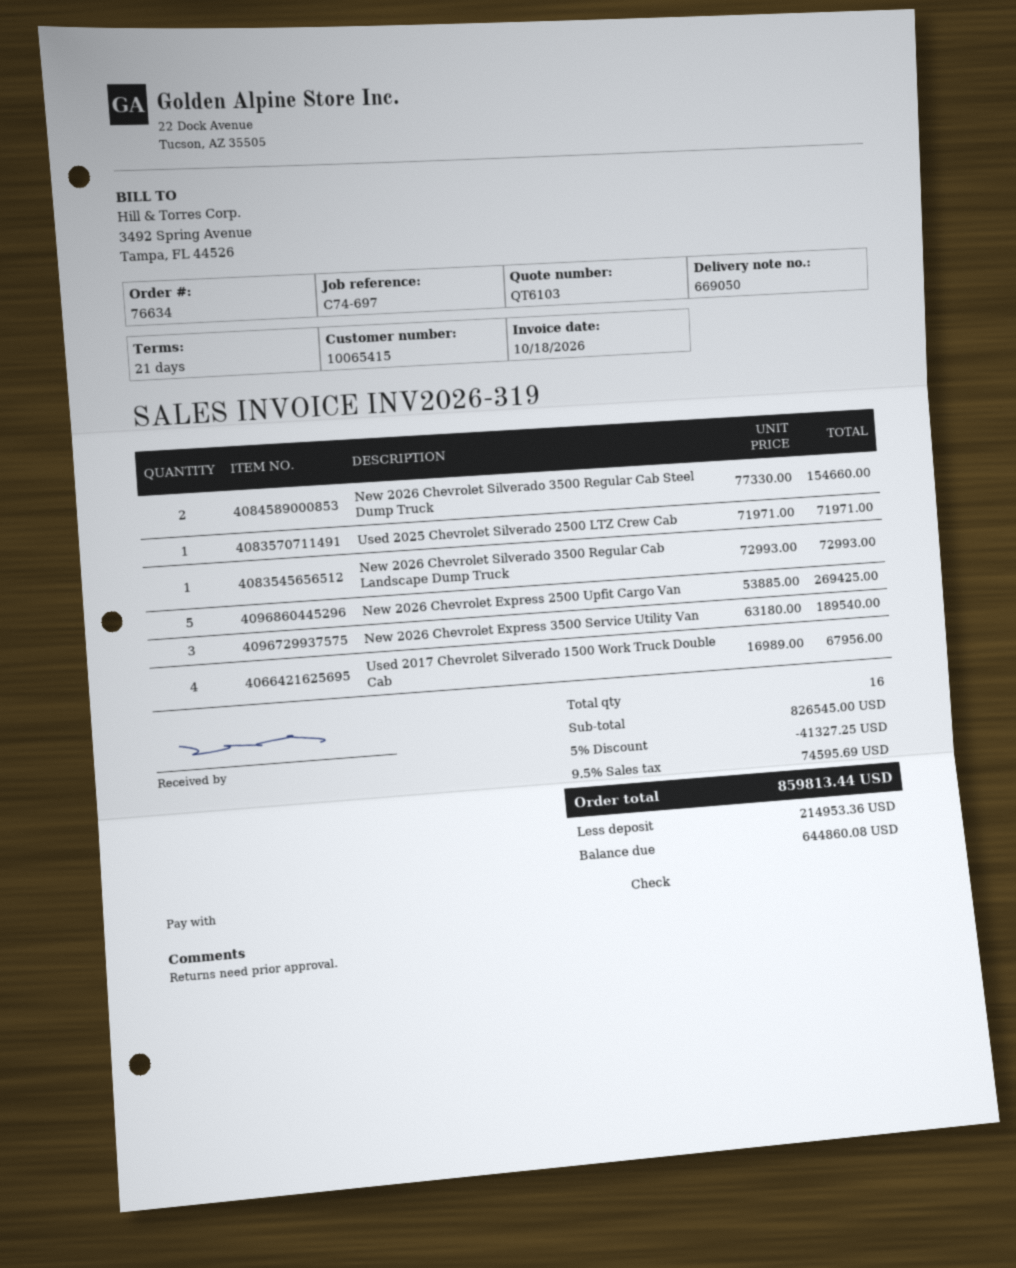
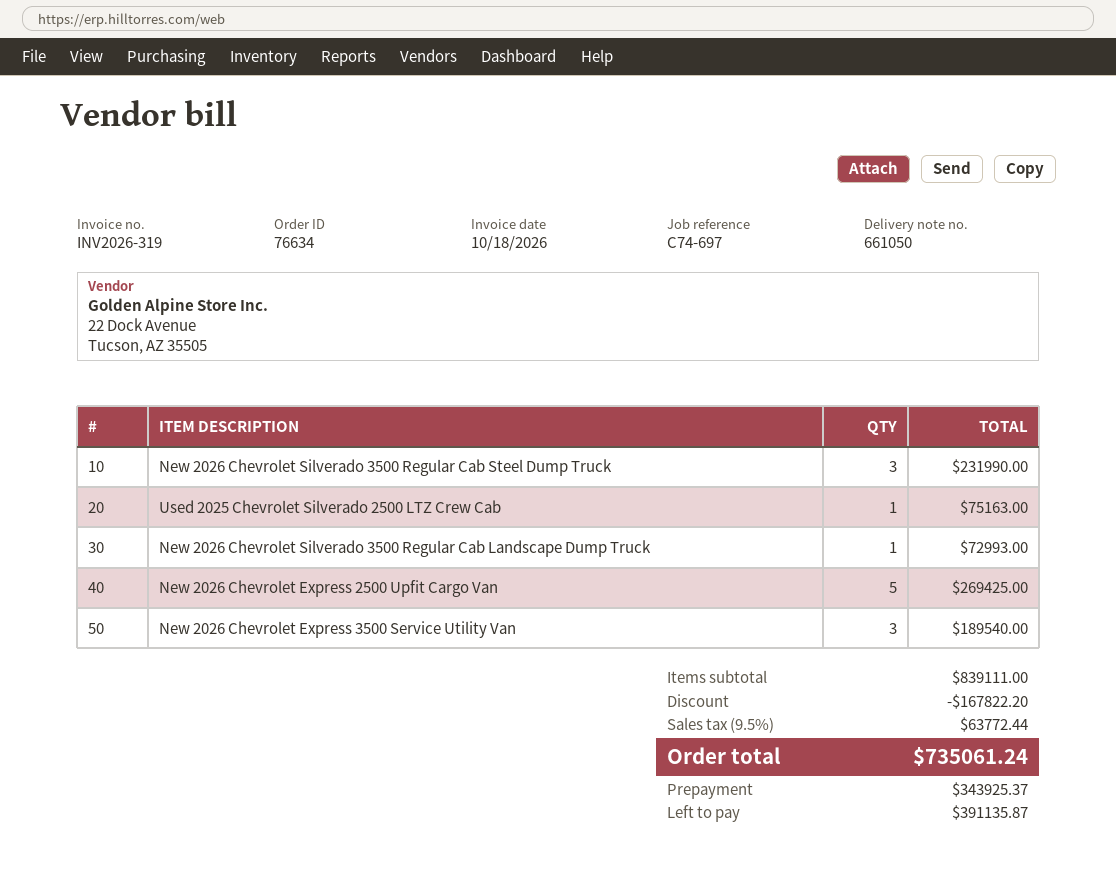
delivery note number: 669050 -> 661050
New 2026 Chevrolet Silverado 3500 Regular Cab Steel Dump Truck: 2 for 154660.00 -> 3 for 231990.00
Used 2025 Chevrolet Silverado 2500 LTZ Crew Cab: 1 for 71971.00 -> 1 for 75163.00
Used 2017 Chevrolet Silverado 1500 Work Truck Double Cab: 4 for 67956.00 -> none
subtotal: 826545.00 -> 839111.00
discount: 41327.25 -> 167822.20
tax: 9.5% = 74595.69 -> 9.5% = 63772.44
total: 859813.44 -> 735061.24
deposit: 214953.36 -> 343925.37
balance: 644860.08 -> 391135.87

